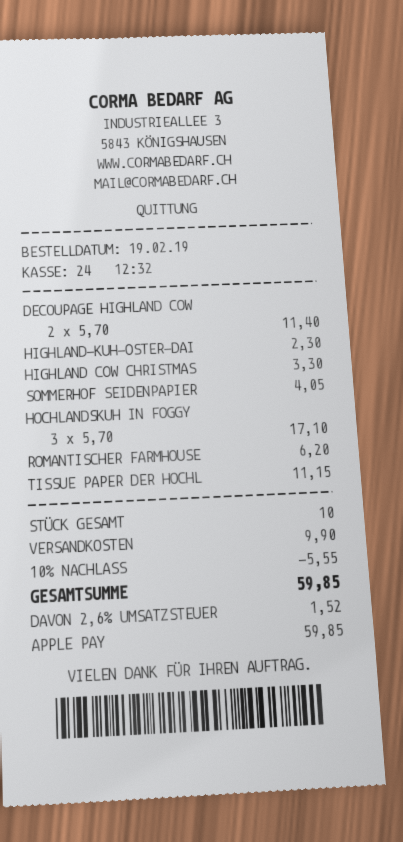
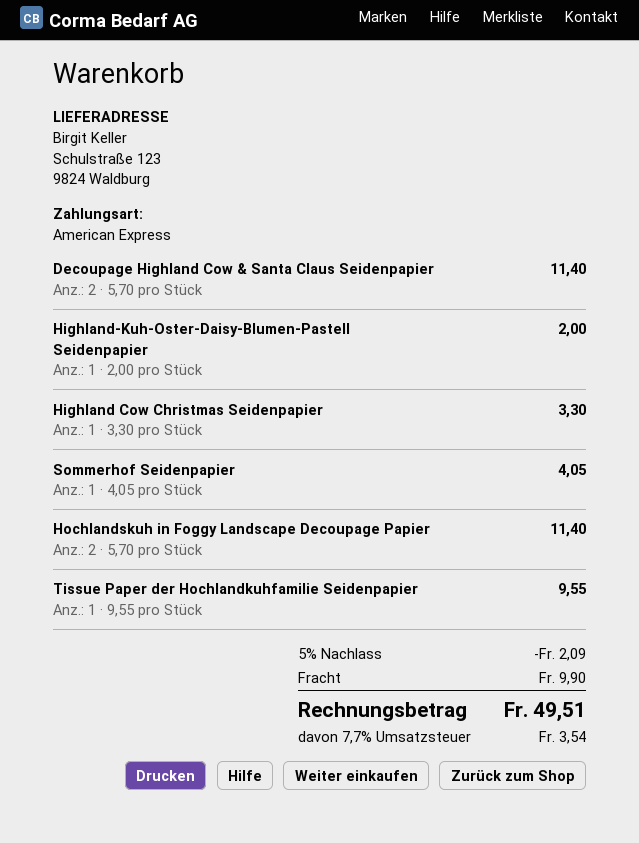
payment method: Apple Pay -> American Express
HIGHLAND-KUH-OSTER-DAI: 1 x 2.30 = 2.30 -> 1 x 2.00 = 2.00
HOCHLANDSKUH IN FOGGY: 3 x 5.70 = 17.10 -> 2 x 5.70 = 11.40
ROMANTISCHER FARMHOUSE: 1 x 6.20 = 6.20 -> none
TISSUE PAPER DER HOCHL: 1 x 11.15 = 11.15 -> 1 x 9.55 = 9.55
discount: 10% = 5.55 -> 5% = 2.09
tax: 2.6% = 1.52 -> 7.7% = 3.54
total: 59.85 -> 49.51

